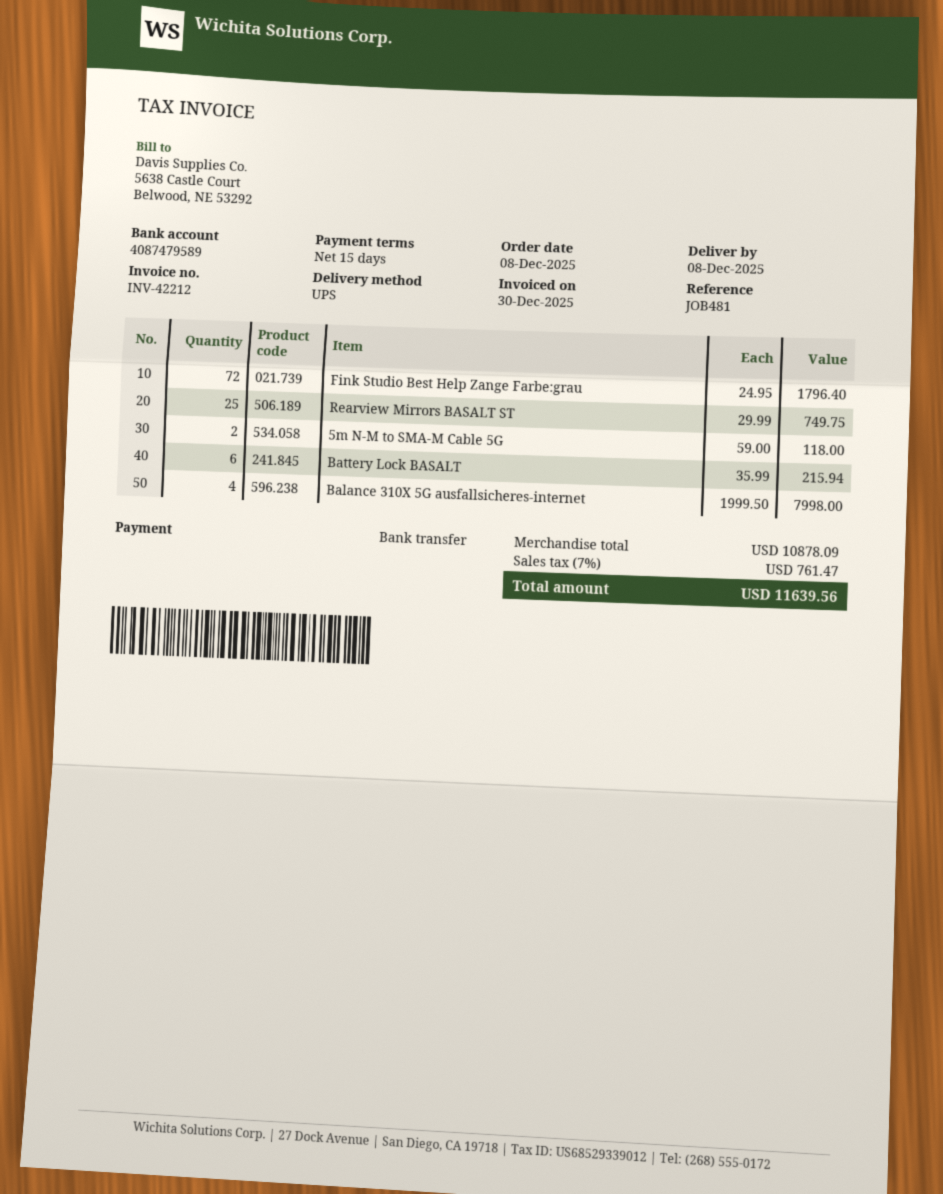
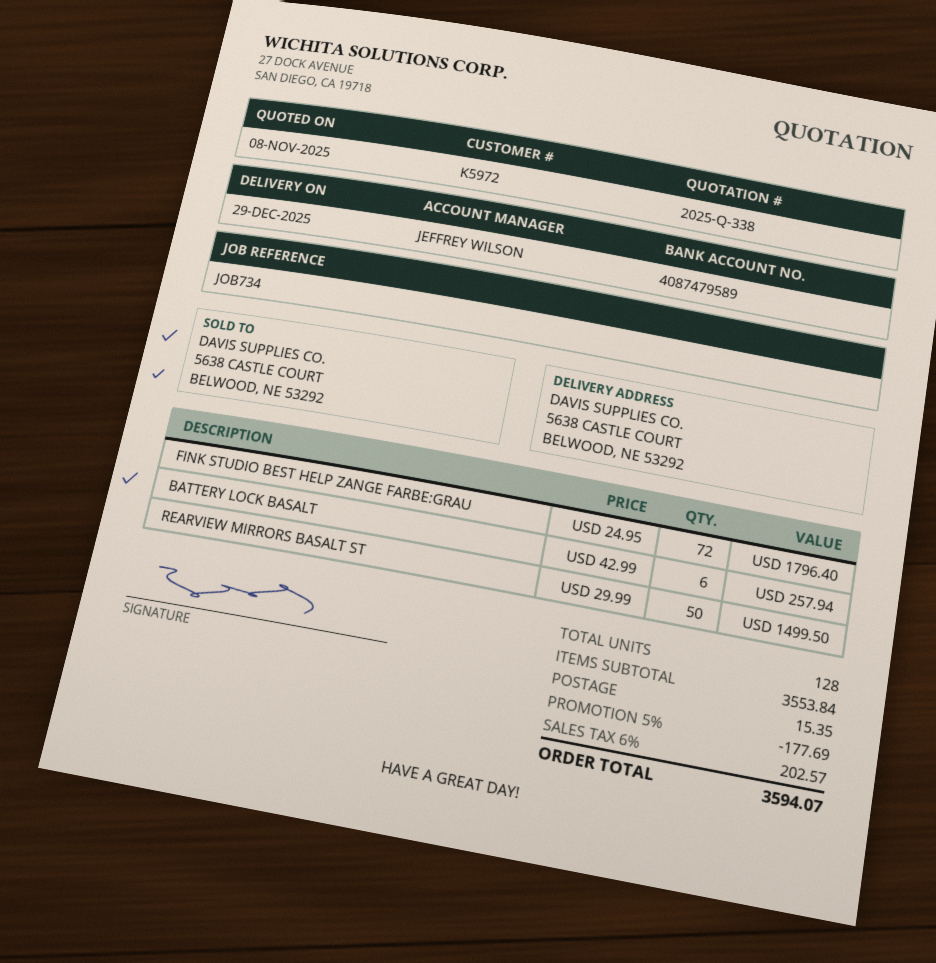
delivery date: 2025-12-08 -> 2025-12-29
reference: JOB481 -> JOB734
Rearview Mirrors BASALT ST: 25 x 29.99 = 749.75 -> 50 x 29.99 = 1499.50
5m N-M to SMA-M Cable 5G: 2 x 59.00 = 118.00 -> none
Battery Lock BASALT: 6 x 35.99 = 215.94 -> 6 x 42.99 = 257.94
Balance 310X 5G ausfallsicheres-internet: 4 x 1999.50 = 7998.00 -> none
subtotal: 10878.09 -> 3553.84
discount: none -> 5% = 177.69
shipping: none -> 15.35
tax: 7% = 761.47 -> 6% = 202.57
total: 11639.56 -> 3594.07

